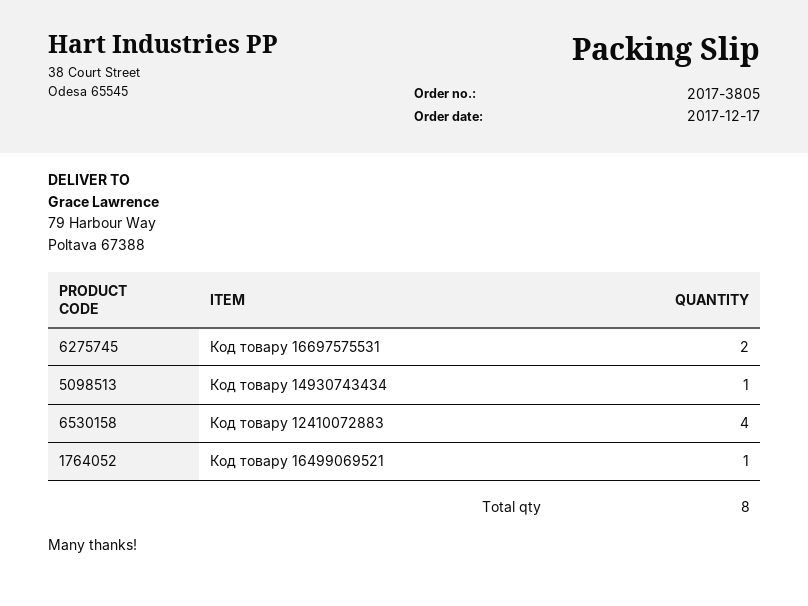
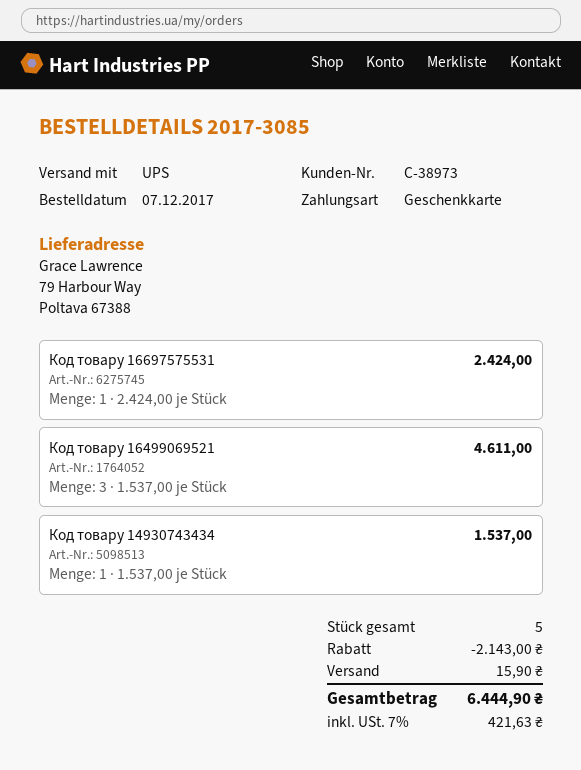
order number: 2017-3805 -> 2017-3085
order date: 2017-12-17 -> 2017-12-07
Код товару 16697575531: 2 -> 1
Код товару 12410072883: 4 -> none
Код товару 16499069521: 1 -> 3
total quantity: 8 -> 5

